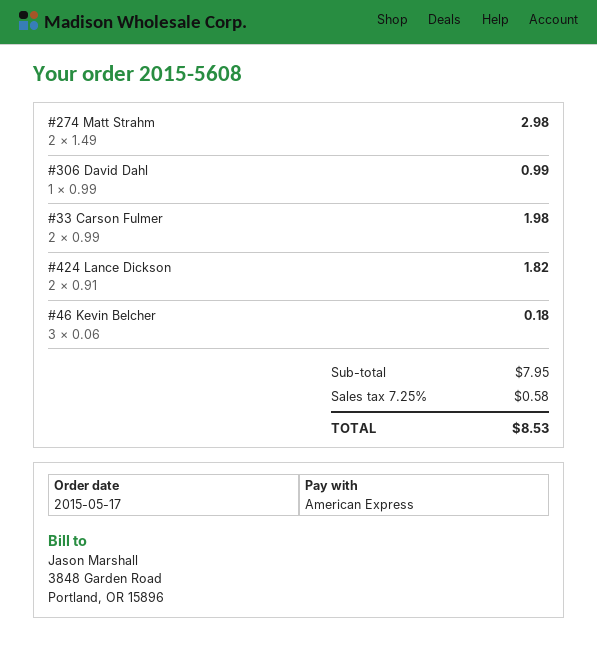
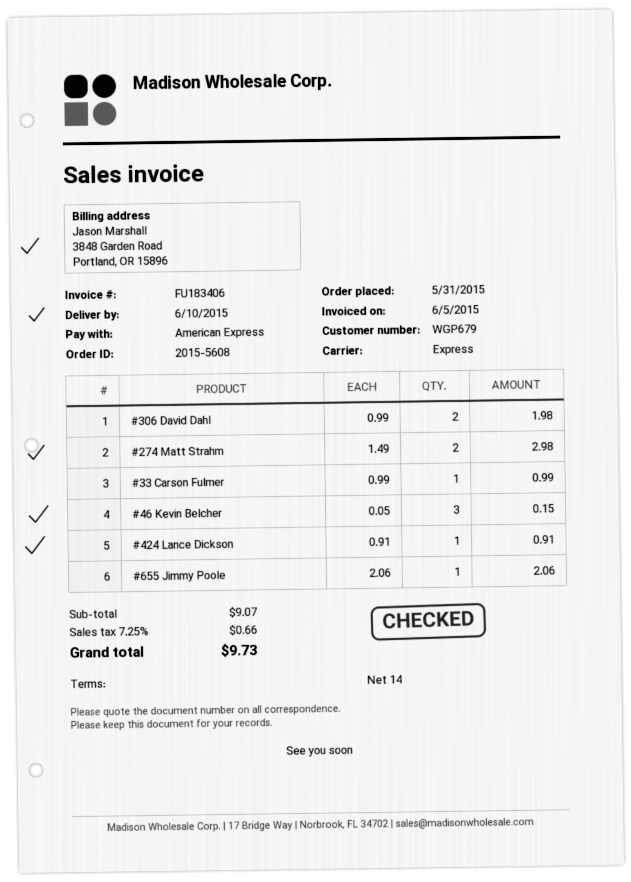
order date: 2015-05-17 -> 2015-05-31
#306 David Dahl: 1 x 0.99 = 0.99 -> 2 x 0.99 = 1.98
#33 Carson Fulmer: 2 x 0.99 = 1.98 -> 1 x 0.99 = 0.99
#424 Lance Dickson: 2 x 0.91 = 1.82 -> 1 x 0.91 = 0.91
#46 Kevin Belcher: 3 x 0.06 = 0.18 -> 3 x 0.05 = 0.15
#655 Jimmy Poole: none -> 1 x 2.06 = 2.06
subtotal: 7.95 -> 9.07
tax: 7.25% = 0.58 -> 7.25% = 0.66
total: 8.53 -> 9.73

